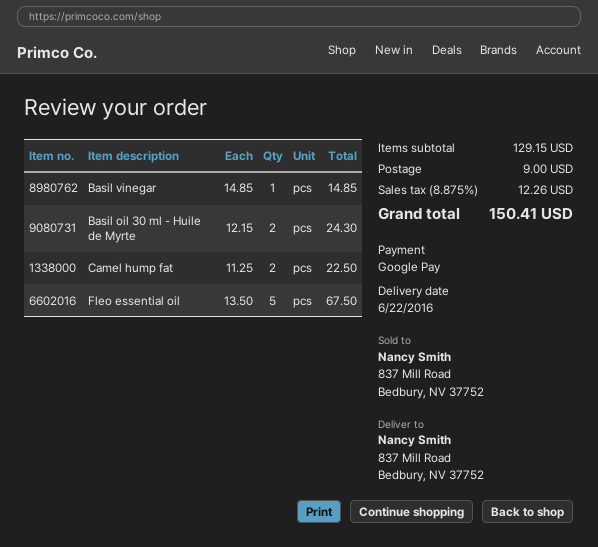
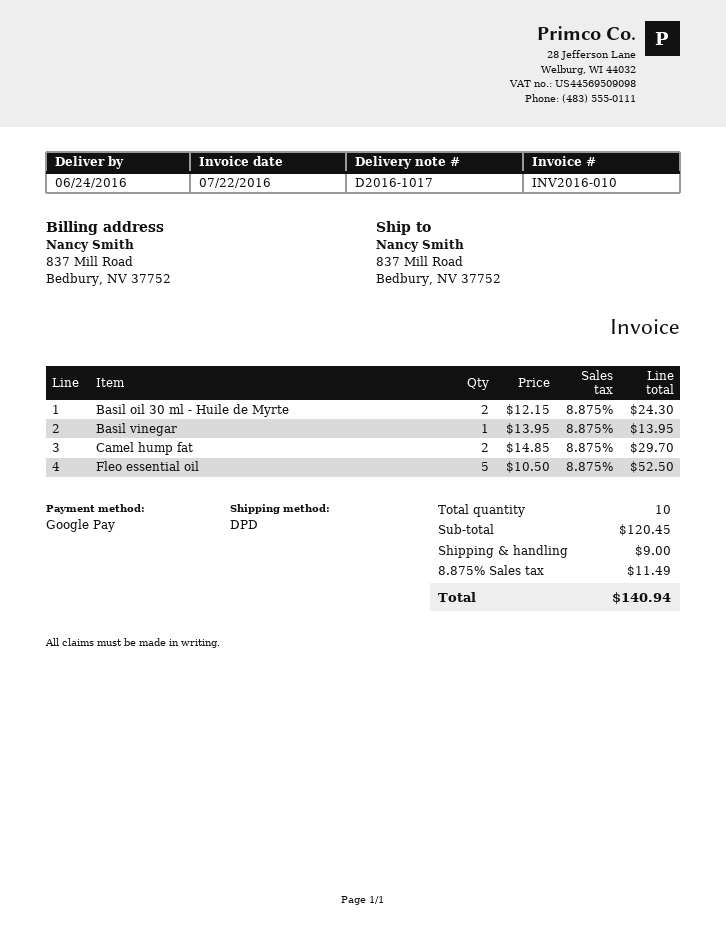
delivery date: 2016-06-22 -> 2016-06-24
Basil vinegar: 1 x 14.85 = 14.85 -> 1 x 13.95 = 13.95
Camel hump fat: 2 x 11.25 = 22.50 -> 2 x 14.85 = 29.70
Fleo essential oil: 5 x 13.50 = 67.50 -> 5 x 10.50 = 52.50
subtotal: 129.15 -> 120.45
tax: 8.875% = 12.26 -> 8.875% = 11.49
total: 150.41 -> 140.94

